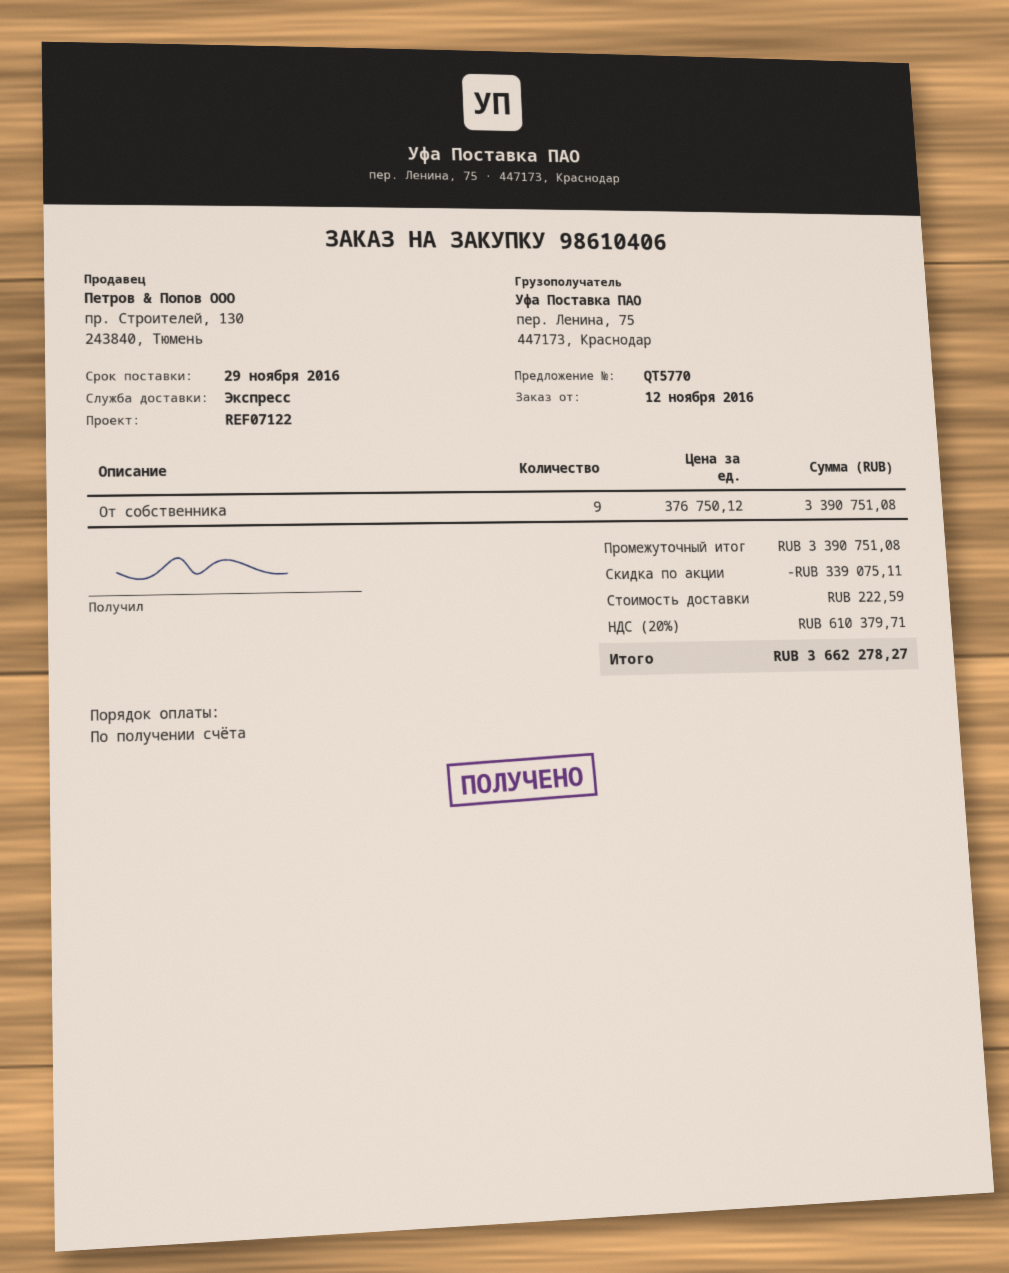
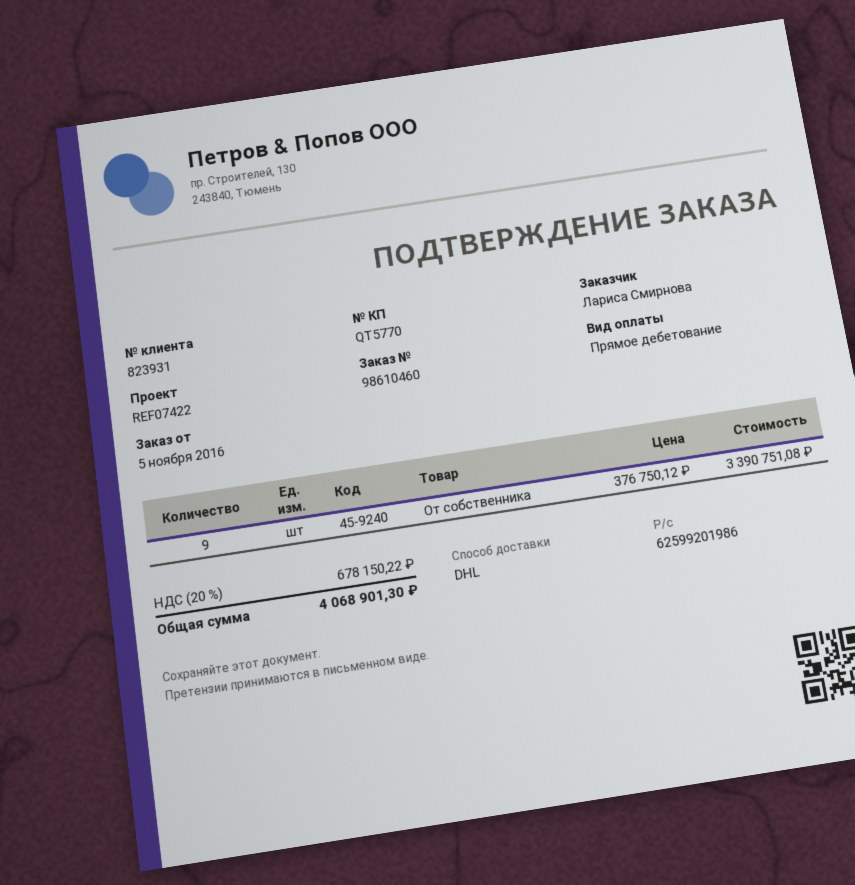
order number: 98610406 -> 98610460
order date: 2016-11-12 -> 2016-11-05
reference: REF07122 -> REF07422
shipping method: express -> DHL
discount: 339075.11 -> none
shipping: 222.59 -> none
tax: 20% = 610379.71 -> 20% = 678150.22
total: 3662278.27 -> 4068901.30

